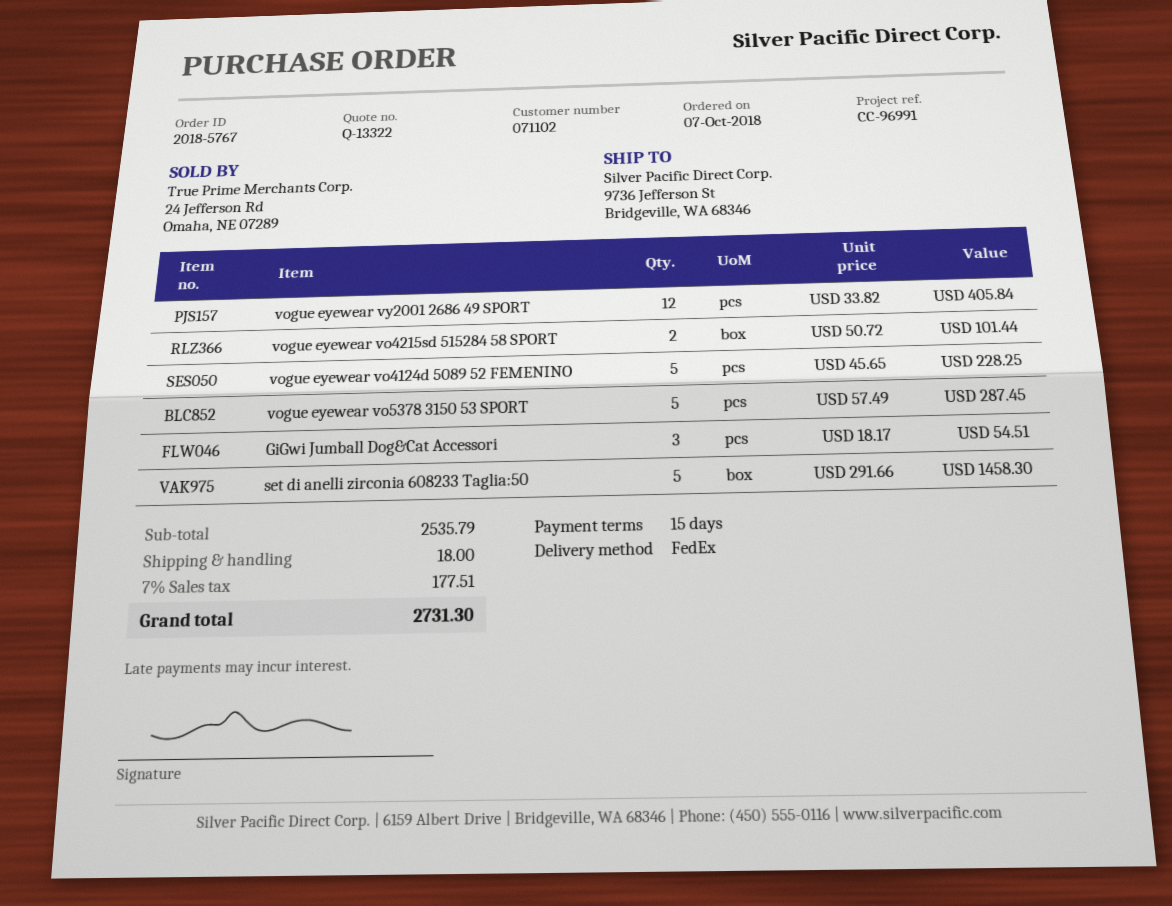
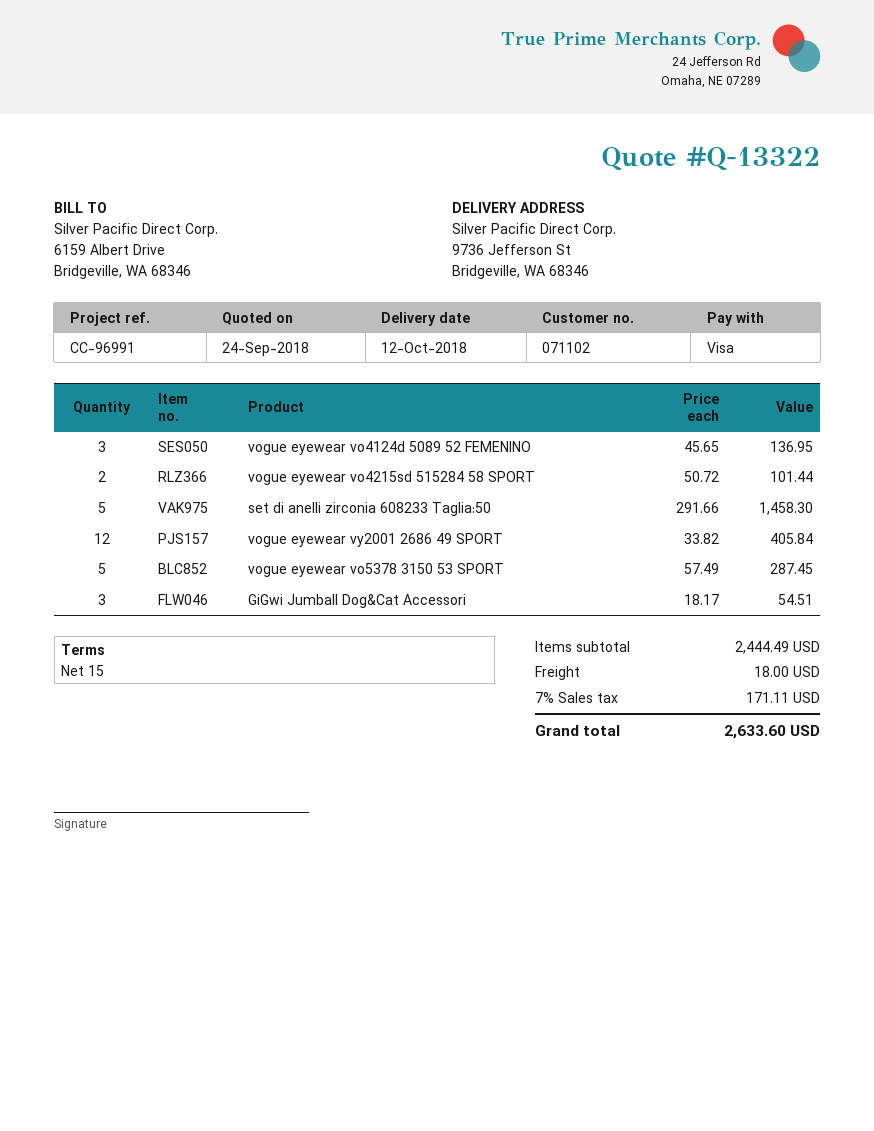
vogue eyewear vo4124d 5089 52 FEMENINO: 5 x 45.65 = 228.25 -> 3 x 45.65 = 136.95
subtotal: 2535.79 -> 2444.49
tax: 7% = 177.51 -> 7% = 171.11
total: 2731.30 -> 2633.60

